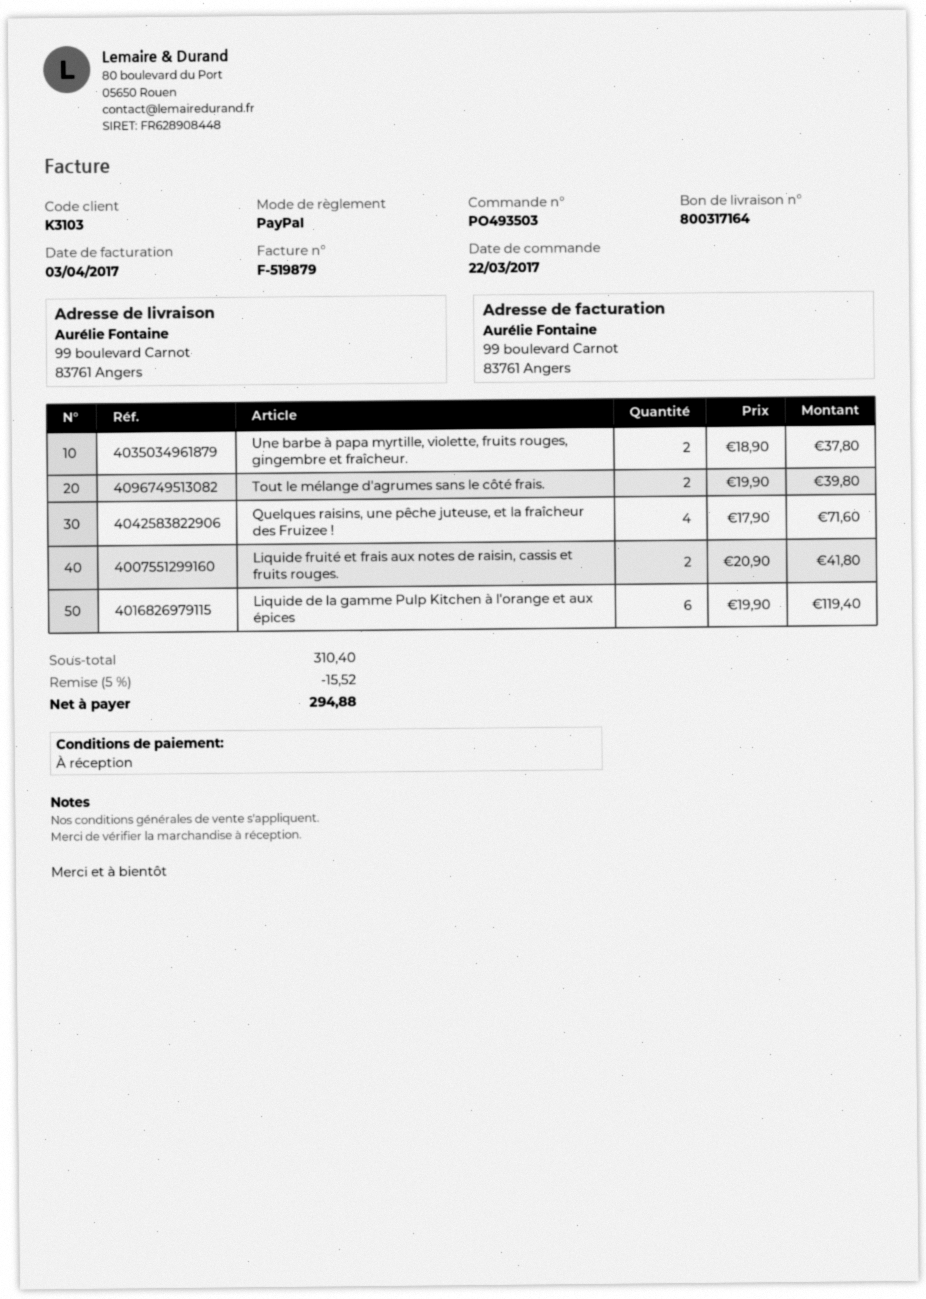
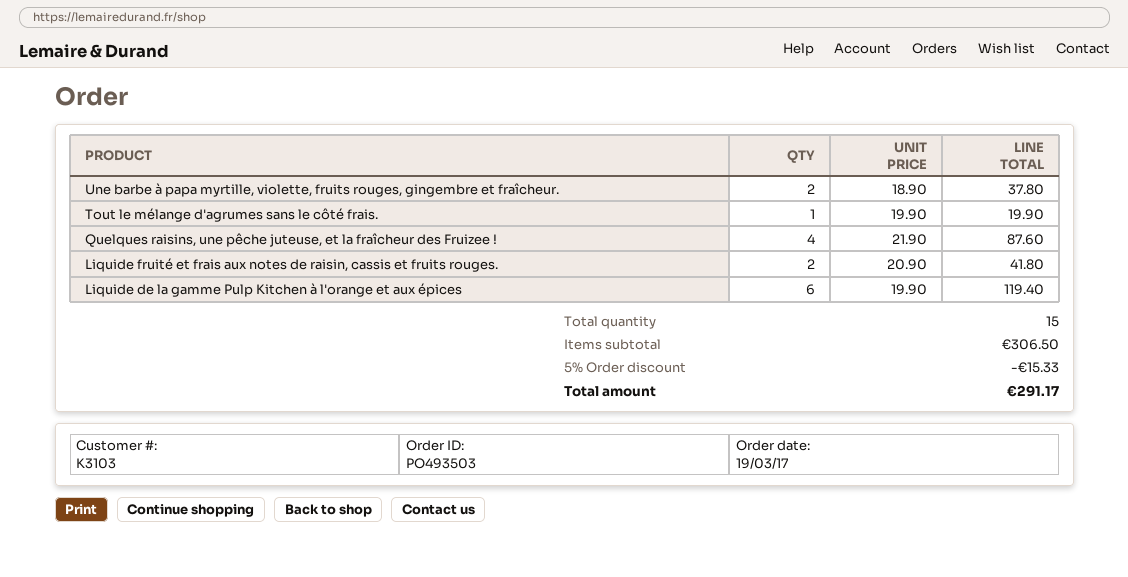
order date: 2017-03-22 -> 2017-03-19
Tout le mélange d'agrumes sans le côté frais.: 2 x 19.90 = 39.80 -> 1 x 19.90 = 19.90
Quelques raisins, une pêche juteuse, et la fraîcheur des Fruizee !: 4 x 17.90 = 71.60 -> 4 x 21.90 = 87.60
subtotal: 310.40 -> 306.50
discount: 5% = 15.52 -> 5% = 15.33
total: 294.88 -> 291.17

